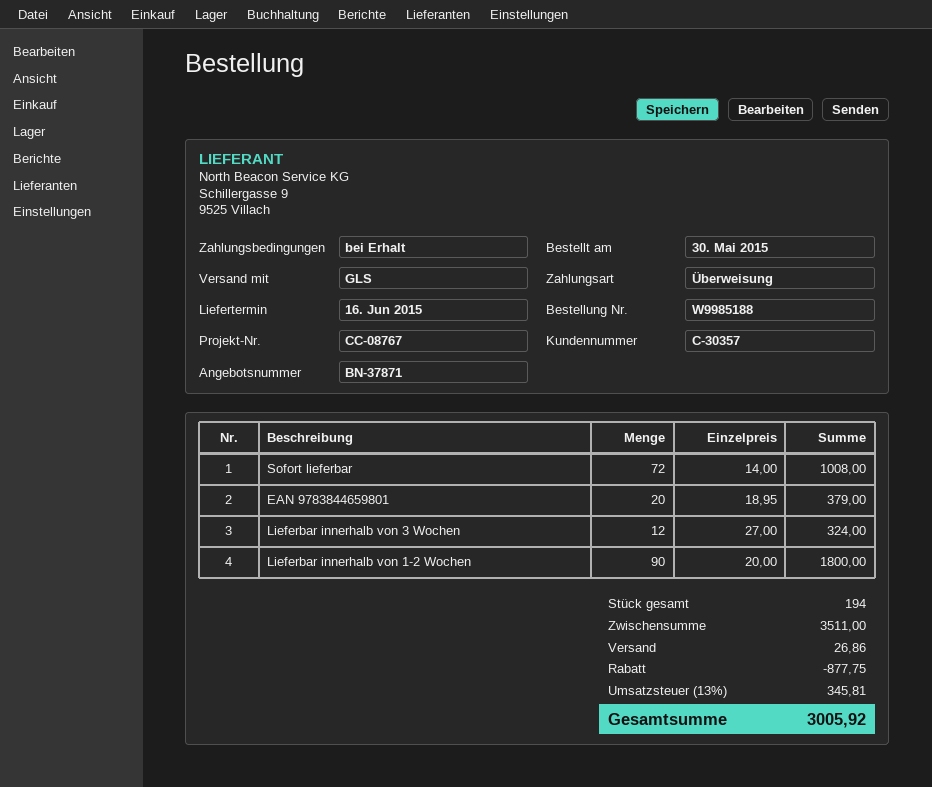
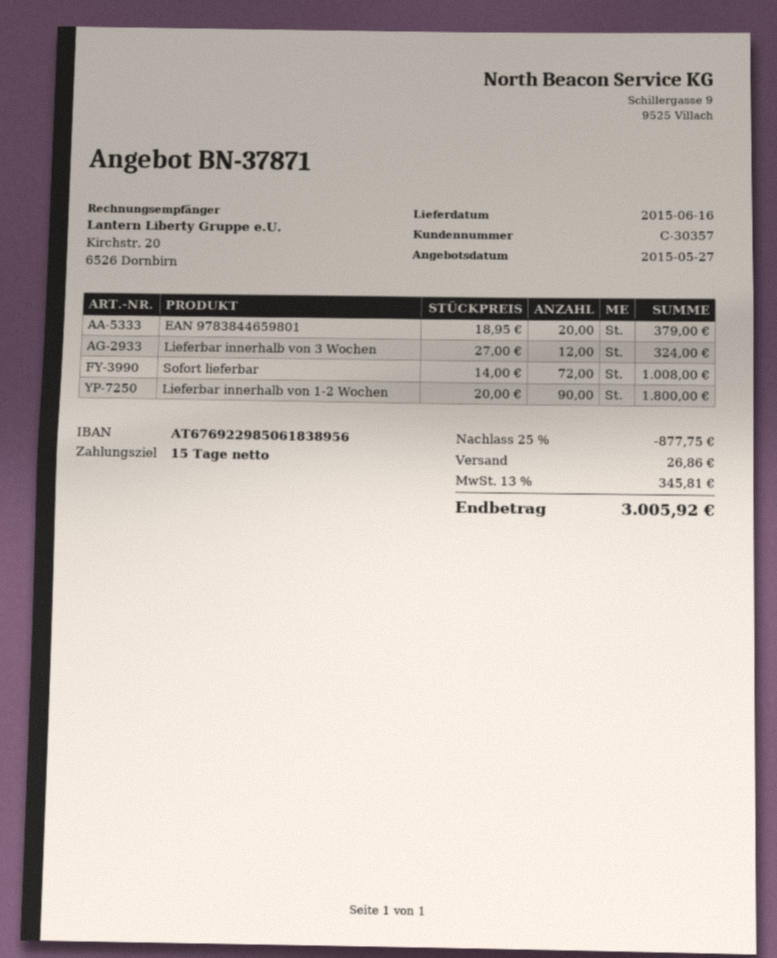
payment terms: on receipt -> 15 days

